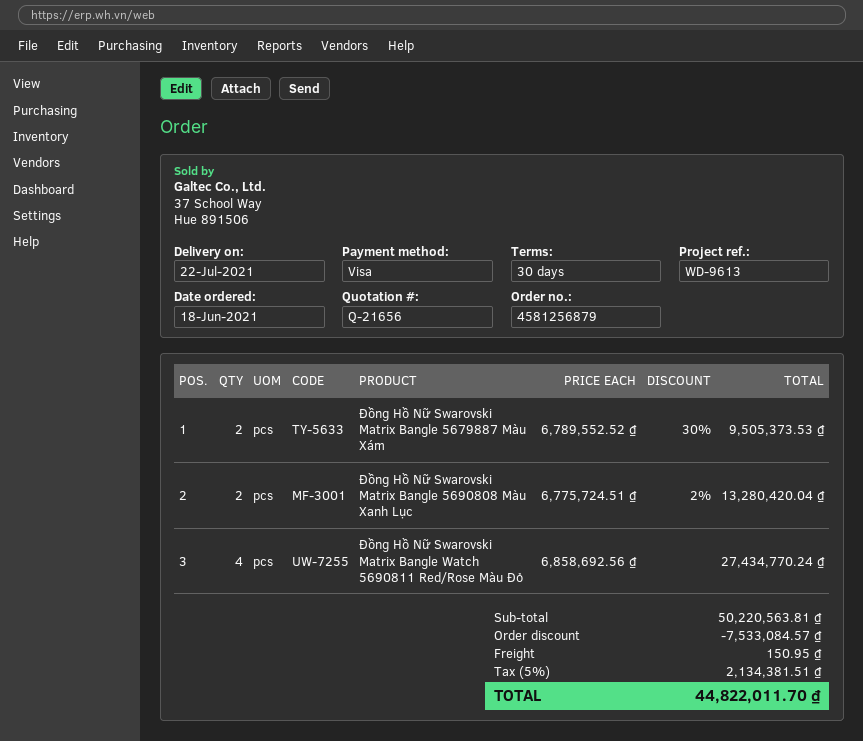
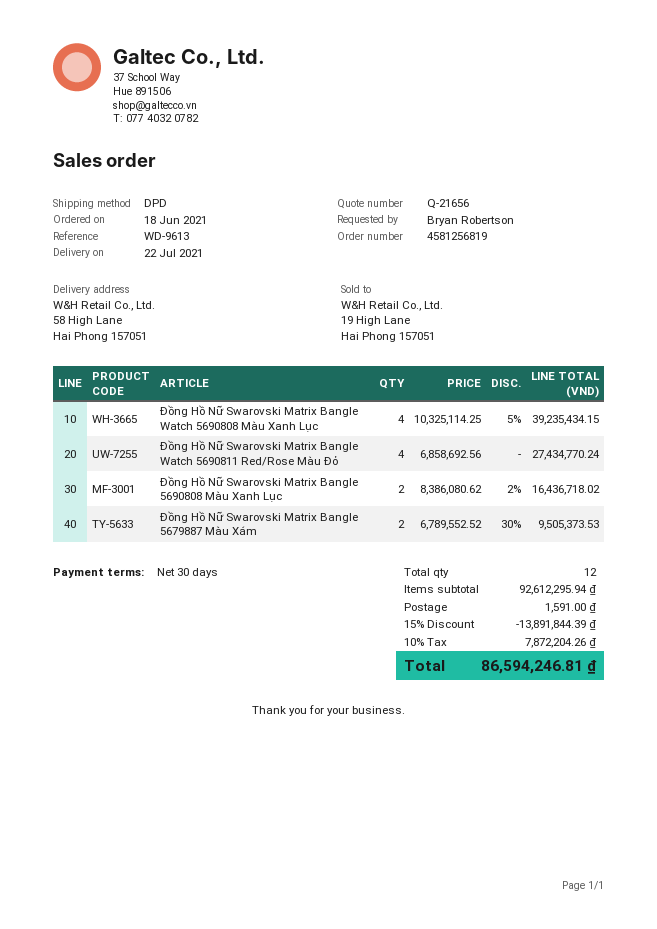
order number: 4581256879 -> 4581256819
Đồng Hồ Nữ Swarovski Matrix Bangle 5690808 Màu Xanh Lục: 2 x 6775724.51 - 2% = 13280420.04 -> 2 x 8386080.62 - 2% = 16436718.02
Đồng Hồ Nữ Swarovski Matrix Bangle Watch 5690808 Màu Xanh Lục: none -> 4 x 10325114.25 - 5% = 39235434.15
subtotal: 50220563.81 -> 92612295.94
discount: 7533084.57 -> 13891844.39
shipping: 150.95 -> 1591.00
tax: 5% = 2134381.51 -> 10% = 7872204.26
total: 44822011.70 -> 86594246.81

